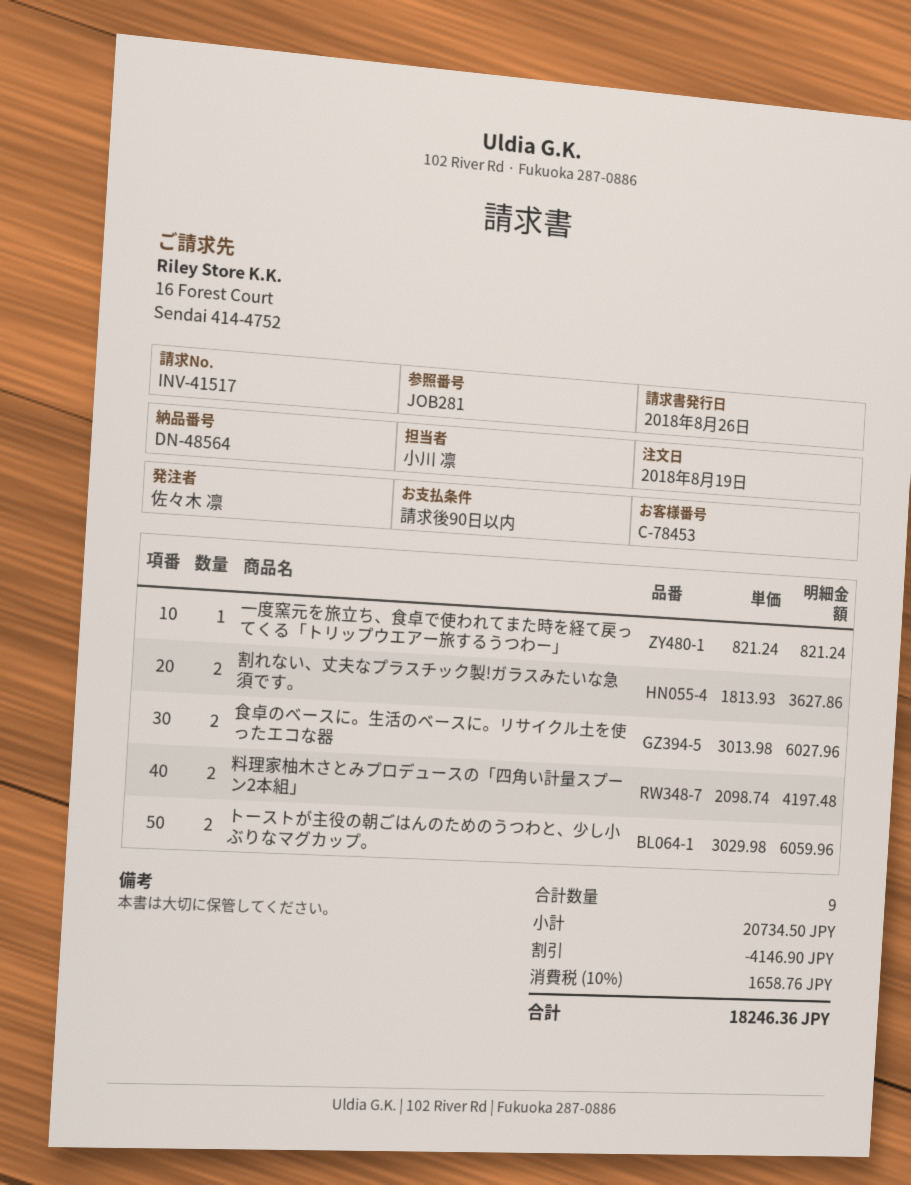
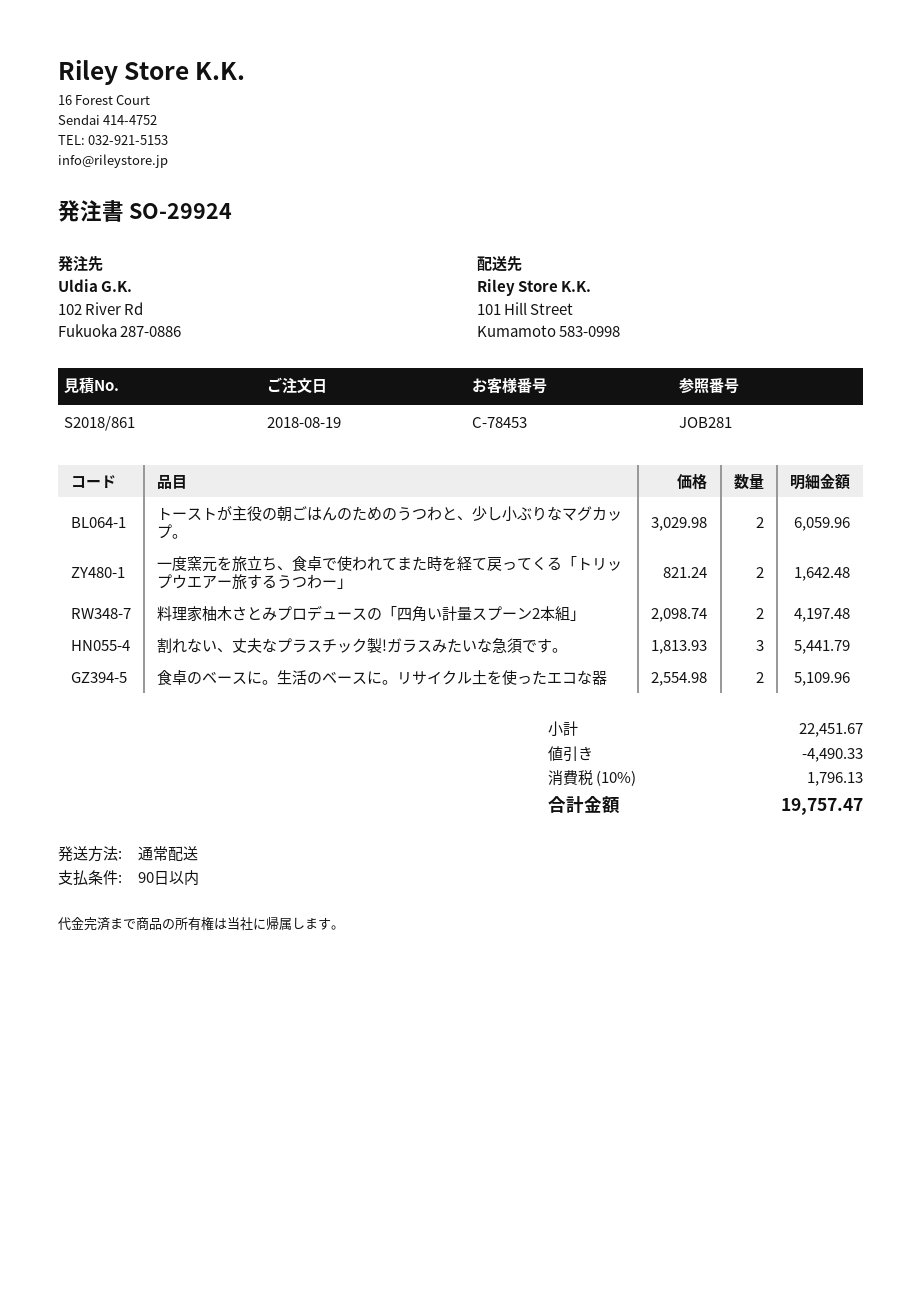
一度窯元を旅立ち、食卓で使われてまた時を経て戻ってくる「トリップウエアー旅するうつわー」: 1 x 821.24 = 821.24 -> 2 x 821.24 = 1642.48
割れない、丈夫なプラスチック製!ガラスみたいな急須です。: 2 x 1813.93 = 3627.86 -> 3 x 1813.93 = 5441.79
食卓のベースに。生活のベースに。リサイクル土を使ったエコな器: 2 x 3013.98 = 6027.96 -> 2 x 2554.98 = 5109.96
subtotal: 20734.50 -> 22451.67
discount: 4146.90 -> 4490.33
tax: 10% = 1658.76 -> 10% = 1796.13
total: 18246.36 -> 19757.47

